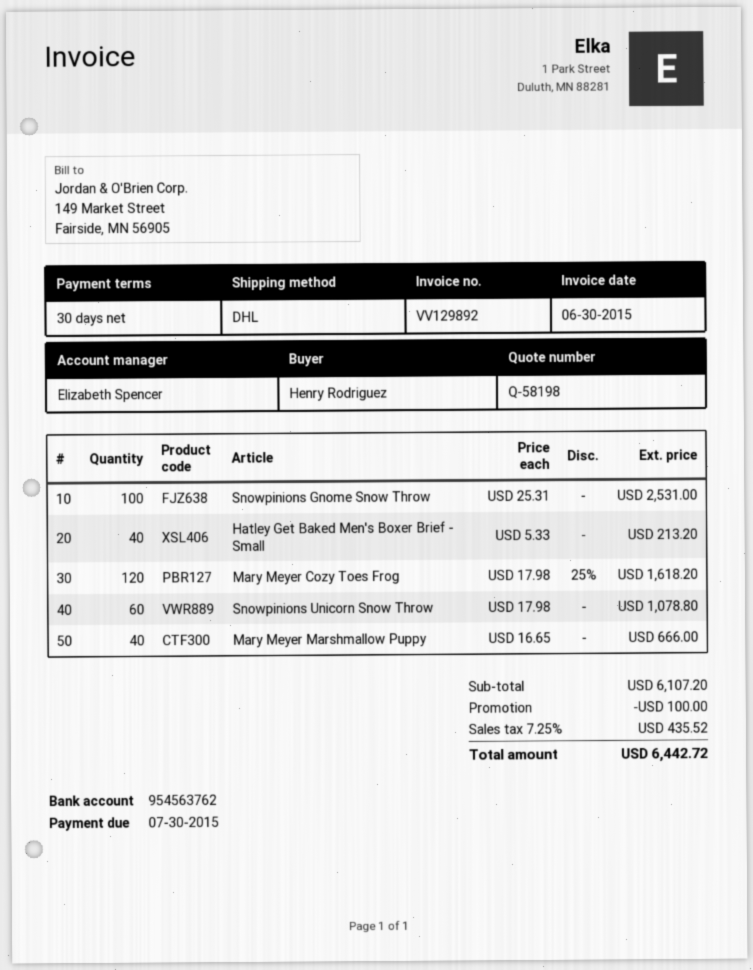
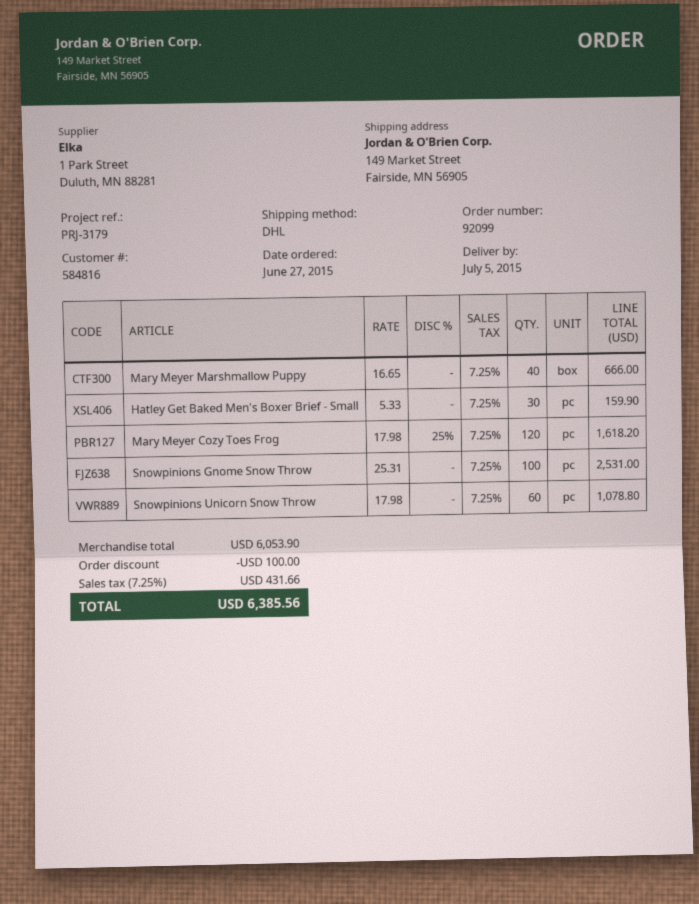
Hatley Get Baked Men's Boxer Brief - Small: 40 x 5.33 = 213.20 -> 30 x 5.33 = 159.90
subtotal: 6107.20 -> 6053.90
tax: 7.25% = 435.52 -> 7.25% = 431.66
total: 6442.72 -> 6385.56

